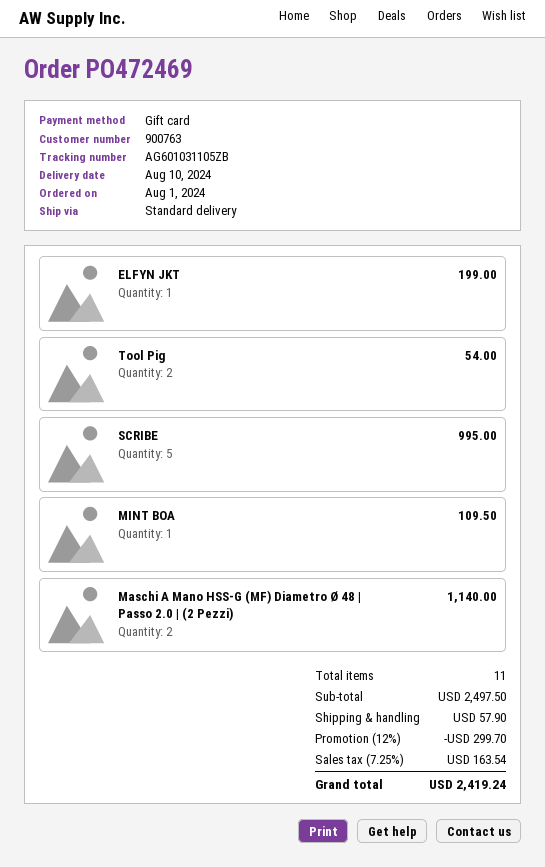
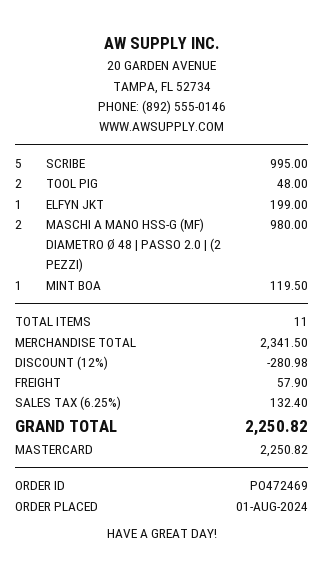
payment method: gift card -> Mastercard
Tool Pig: 2 for 54.00 -> 2 for 48.00
MINT BOA: 1 for 109.50 -> 1 for 119.50
Maschi A Mano HSS-G (MF) Diametro Ø 48 | Passo 2.0 | (2 Pezzi): 2 for 1140.00 -> 2 for 980.00
subtotal: 2497.50 -> 2341.50
discount: 12% = 299.70 -> 12% = 280.98
tax: 7.25% = 163.54 -> 6.25% = 132.40
total: 2419.24 -> 2250.82

